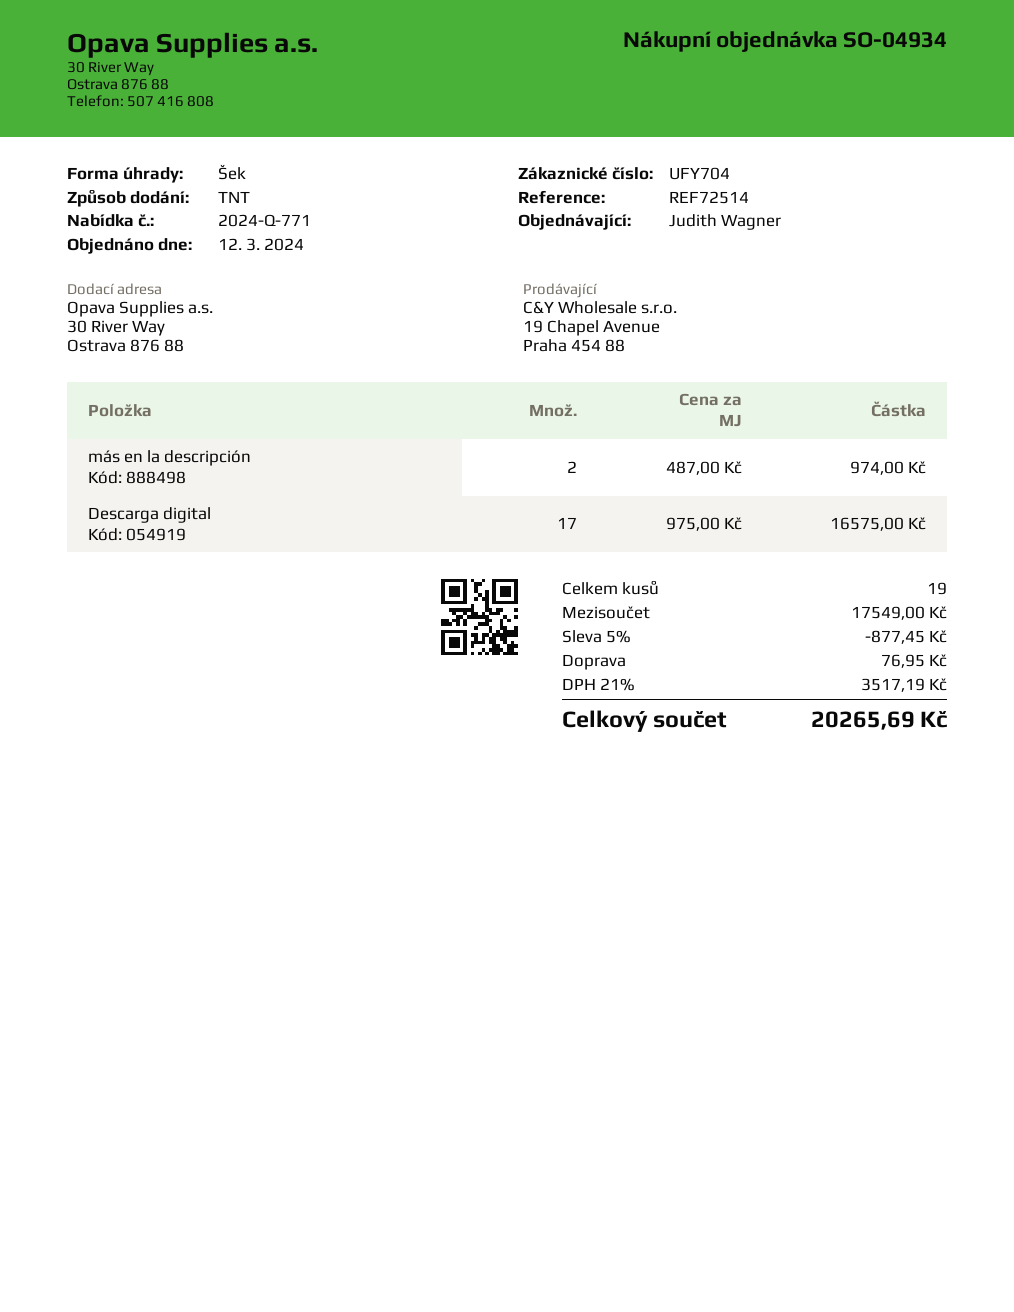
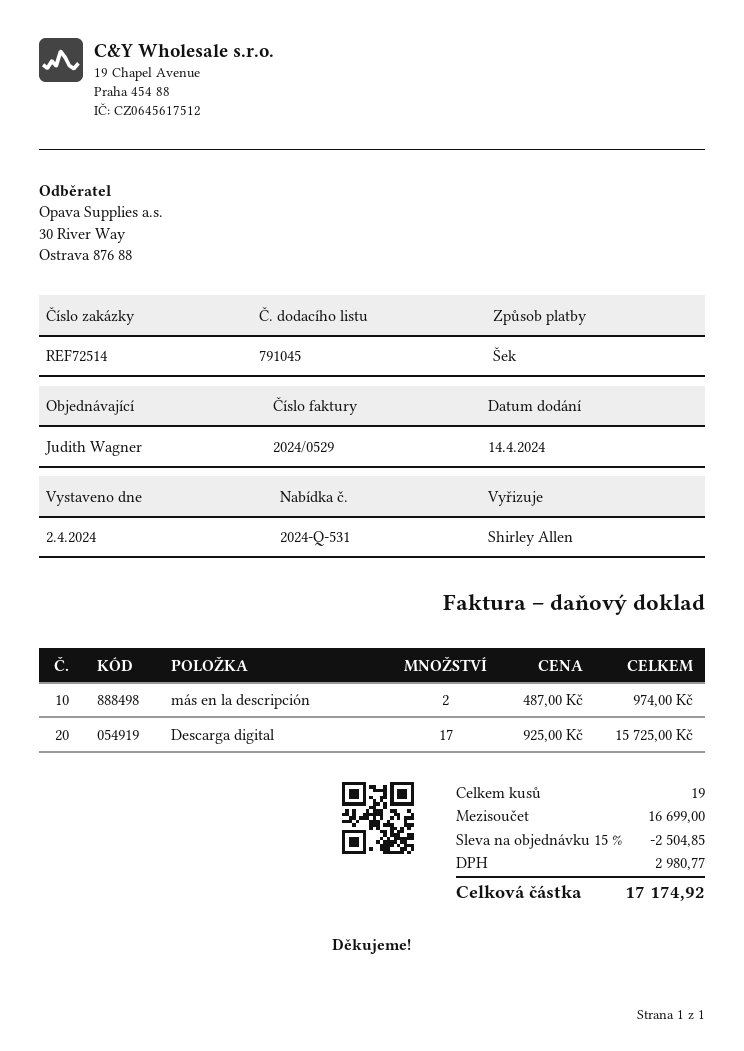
quote number: 2024-Q-771 -> 2024-Q-531
Descarga digital: 17 x 975.00 = 16575.00 -> 17 x 925.00 = 15725.00
subtotal: 17549.00 -> 16699.00
discount: 5% = 877.45 -> 15% = 2504.85
shipping: 76.95 -> none
tax: 3517.19 -> 2980.77
total: 20265.69 -> 17174.92

